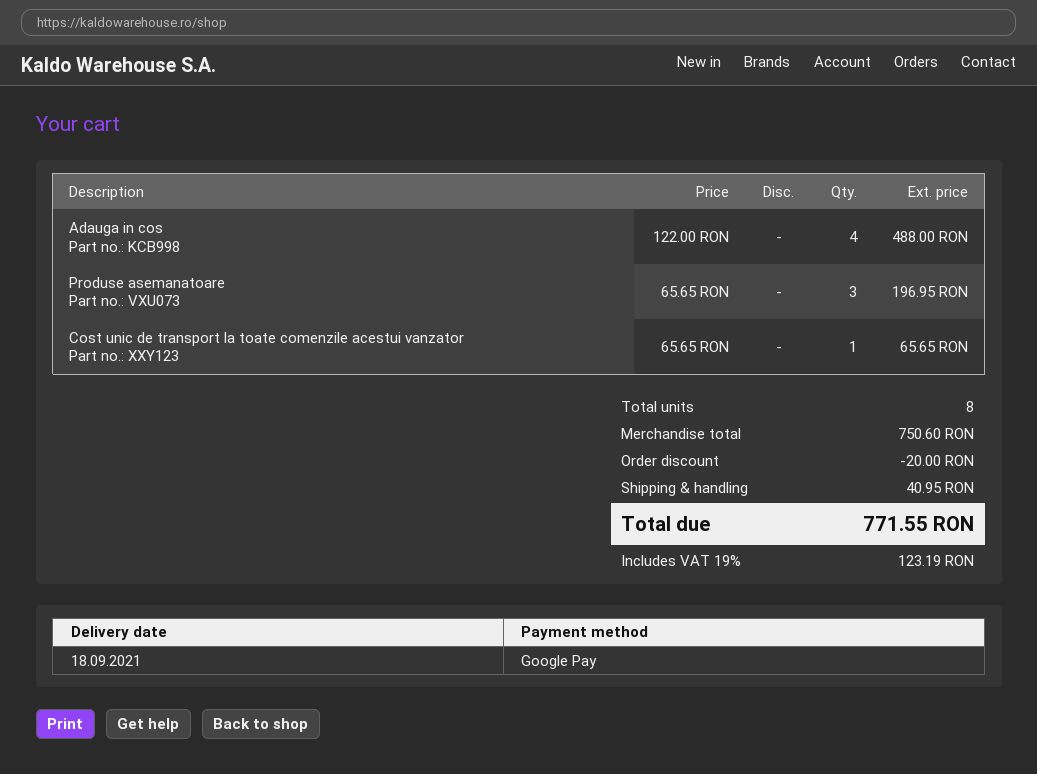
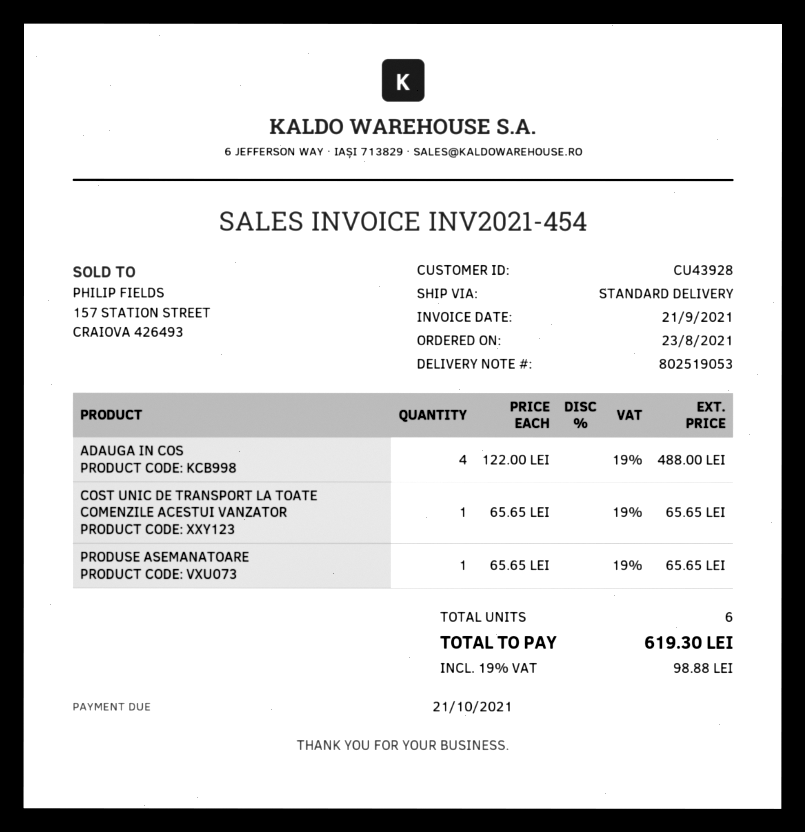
Produse asemanatoare: 3 x 65.65 = 196.95 -> 1 x 65.65 = 65.65
total quantity: 8 -> 6
discount: 20.00 -> none
shipping: 40.95 -> none
tax: 19% = 123.19 -> 19% = 98.88
total: 771.55 -> 619.30

